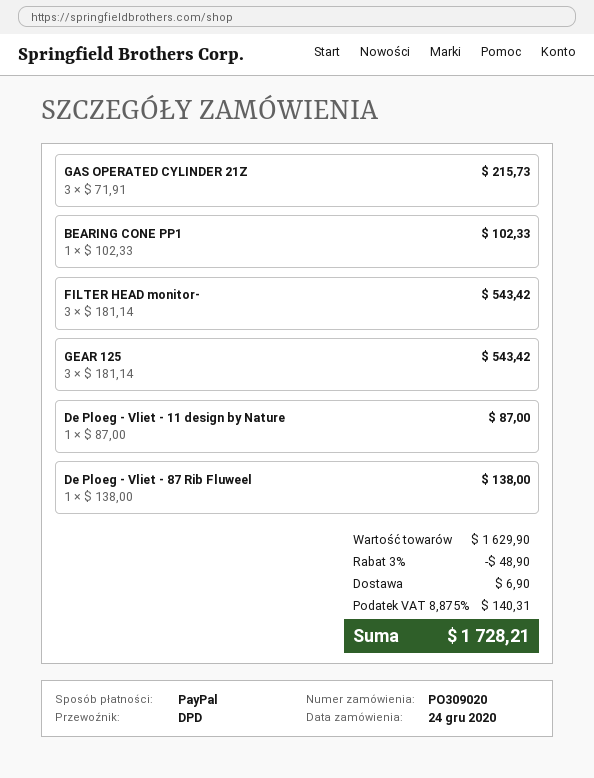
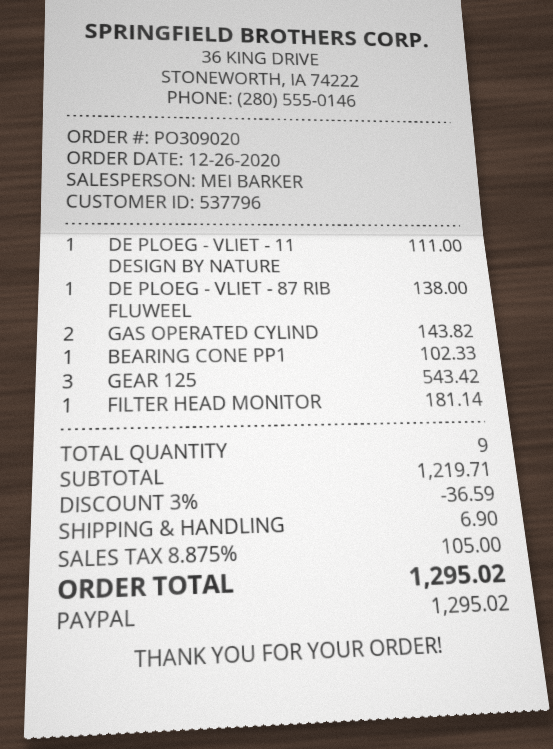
order date: 2020-12-24 -> 2020-12-26
GAS OPERATED CYLINDER 21Z: 3 for 215.73 -> 2 for 143.82
FILTER HEAD monitor-: 3 for 543.42 -> 1 for 181.14
De Ploeg - Vliet - 11 design by Nature: 1 for 87.00 -> 1 for 111.00
subtotal: 1629.90 -> 1219.71
discount: 3% = 48.90 -> 3% = 36.59
tax: 8.875% = 140.31 -> 8.875% = 105.00
total: 1728.21 -> 1295.02

